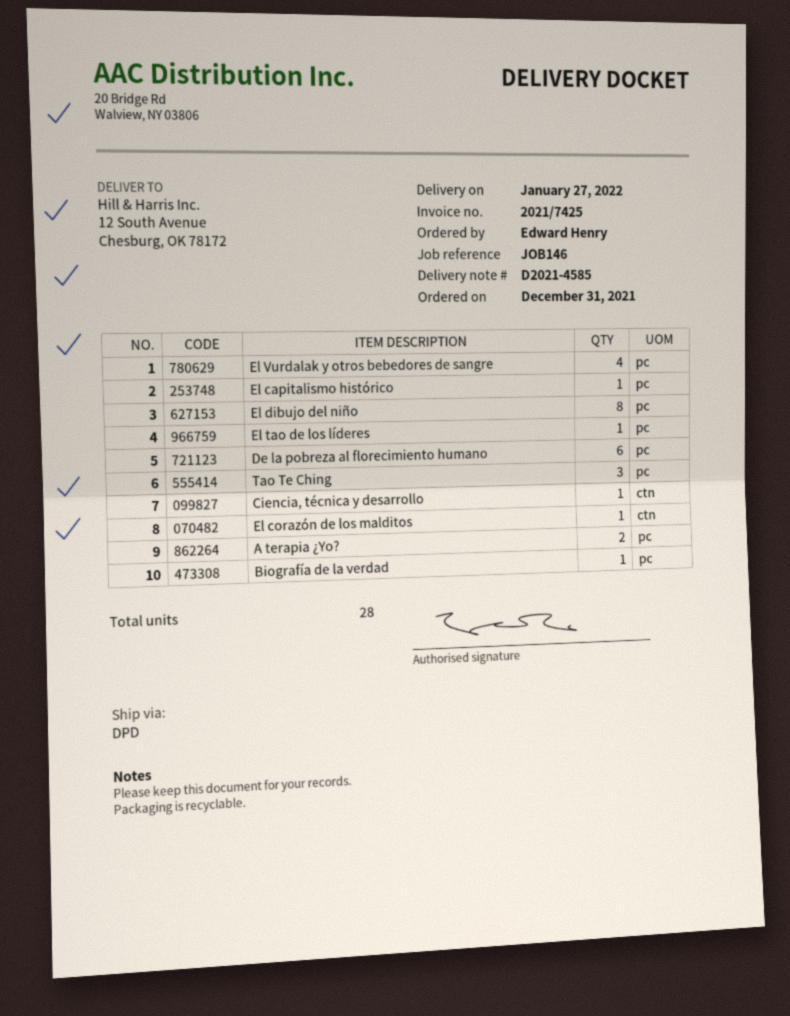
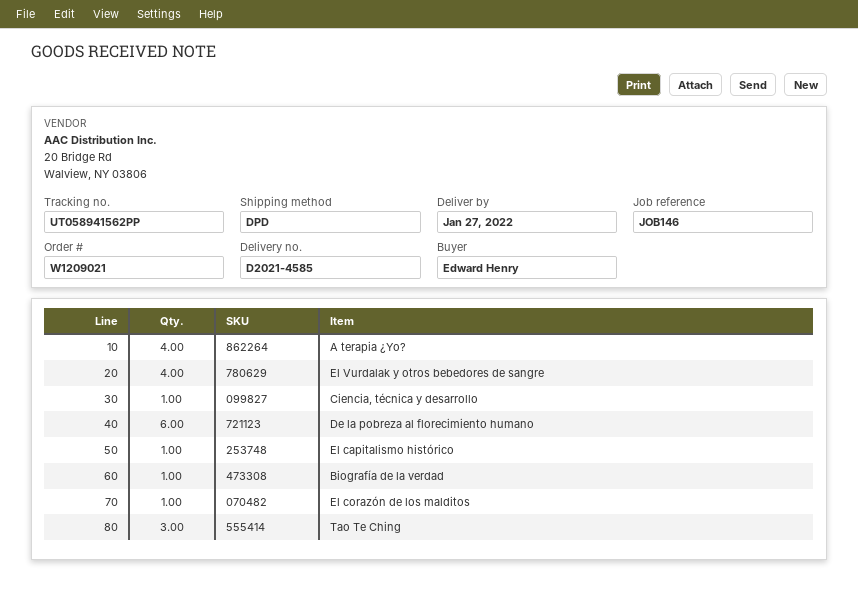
El dibujo del niño: 8 -> none
El tao de los líderes: 1 -> none
A terapia ¿Yo?: 2 -> 4

